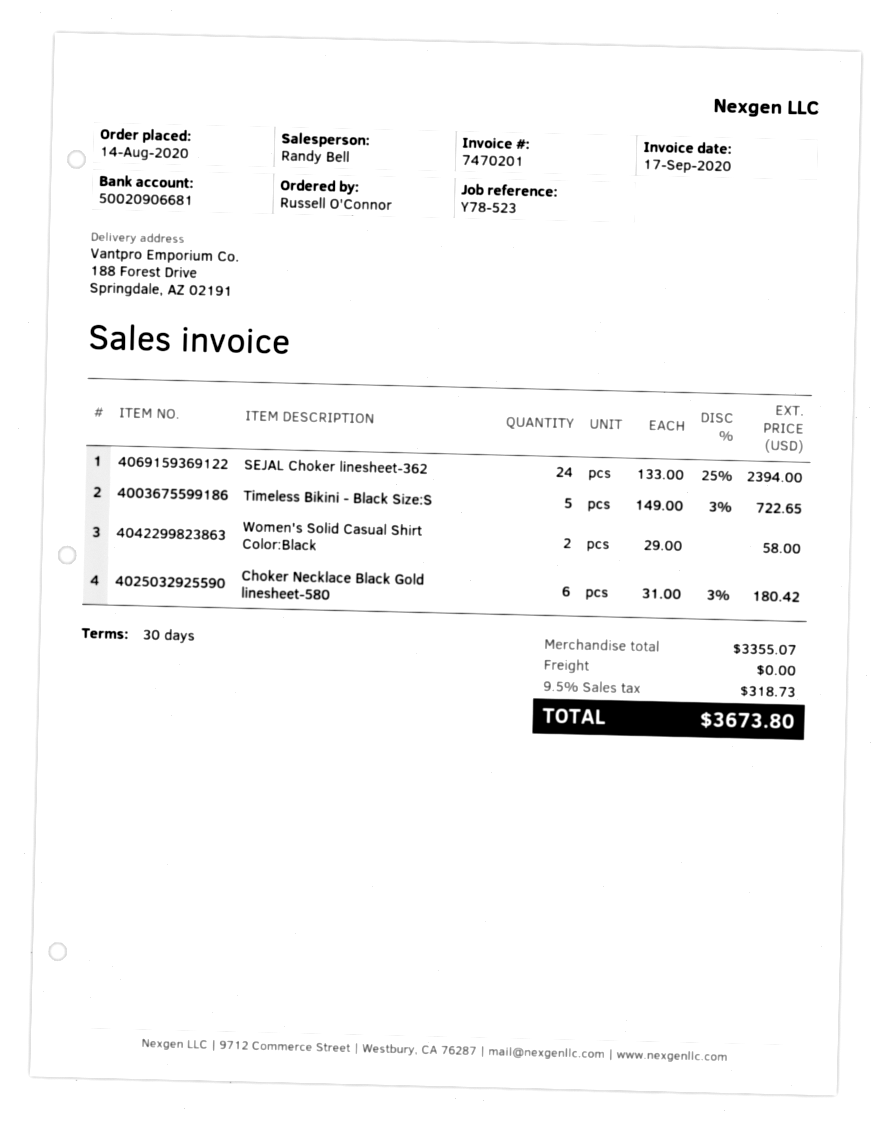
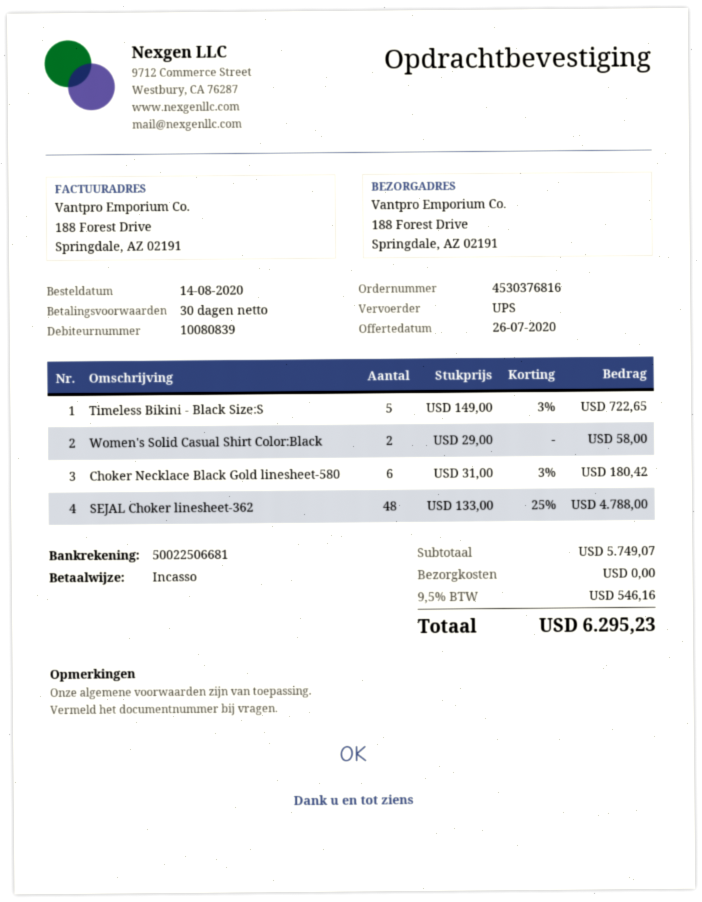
bank account: 50020906681 -> 50022506681
SEJAL Choker linesheet-362: 24 x 133.00 - 25% = 2394.00 -> 48 x 133.00 - 25% = 4788.00
subtotal: 3355.07 -> 5749.07
tax: 9.5% = 318.73 -> 9.5% = 546.16
total: 3673.80 -> 6295.23

